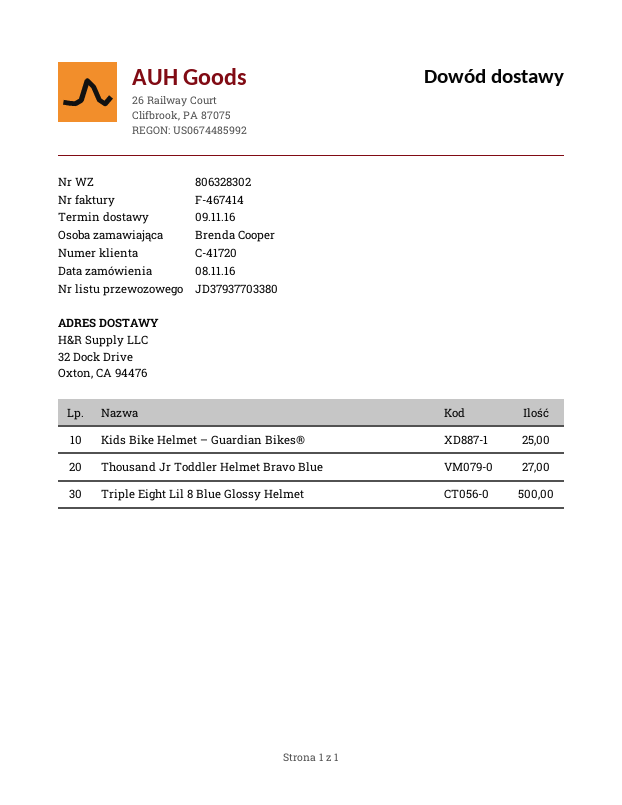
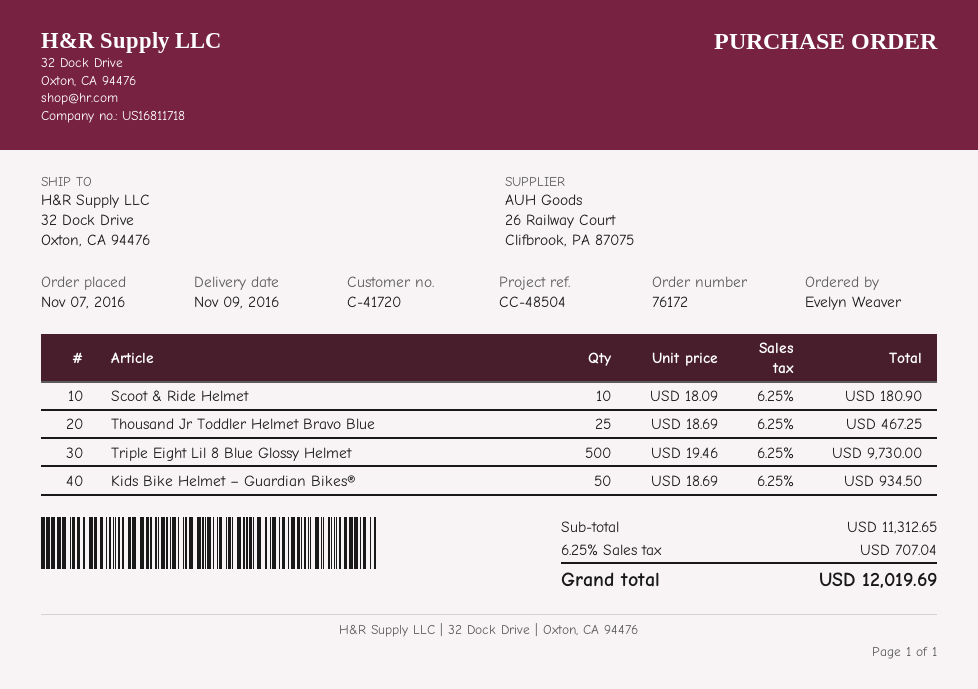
order date: 2016-11-08 -> 2016-11-07
ordered by: Brenda Cooper -> Evelyn Weaver
Kids Bike Helmet – Guardian Bikes®: 25 -> 50
Thousand Jr Toddler Helmet Bravo Blue: 27 -> 25
Scoot & Ride Helmet: none -> 10

